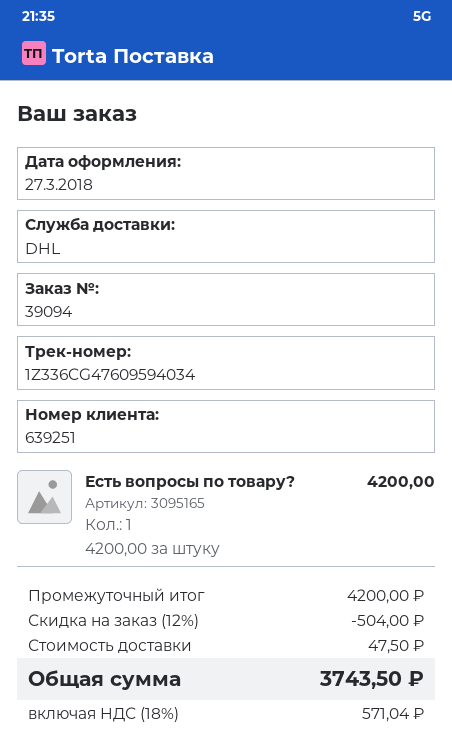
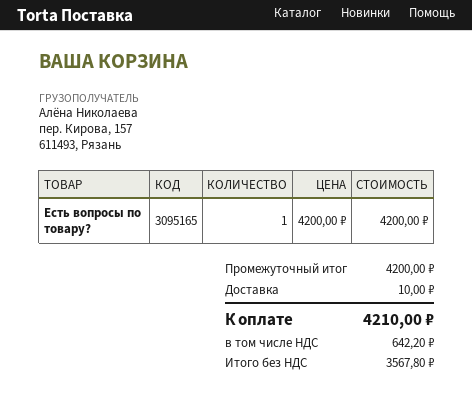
discount: 12% = 504.00 -> none
shipping: 47.50 -> 10.00
tax: 571.04 -> 642.20
total: 3743.50 -> 4210.00

